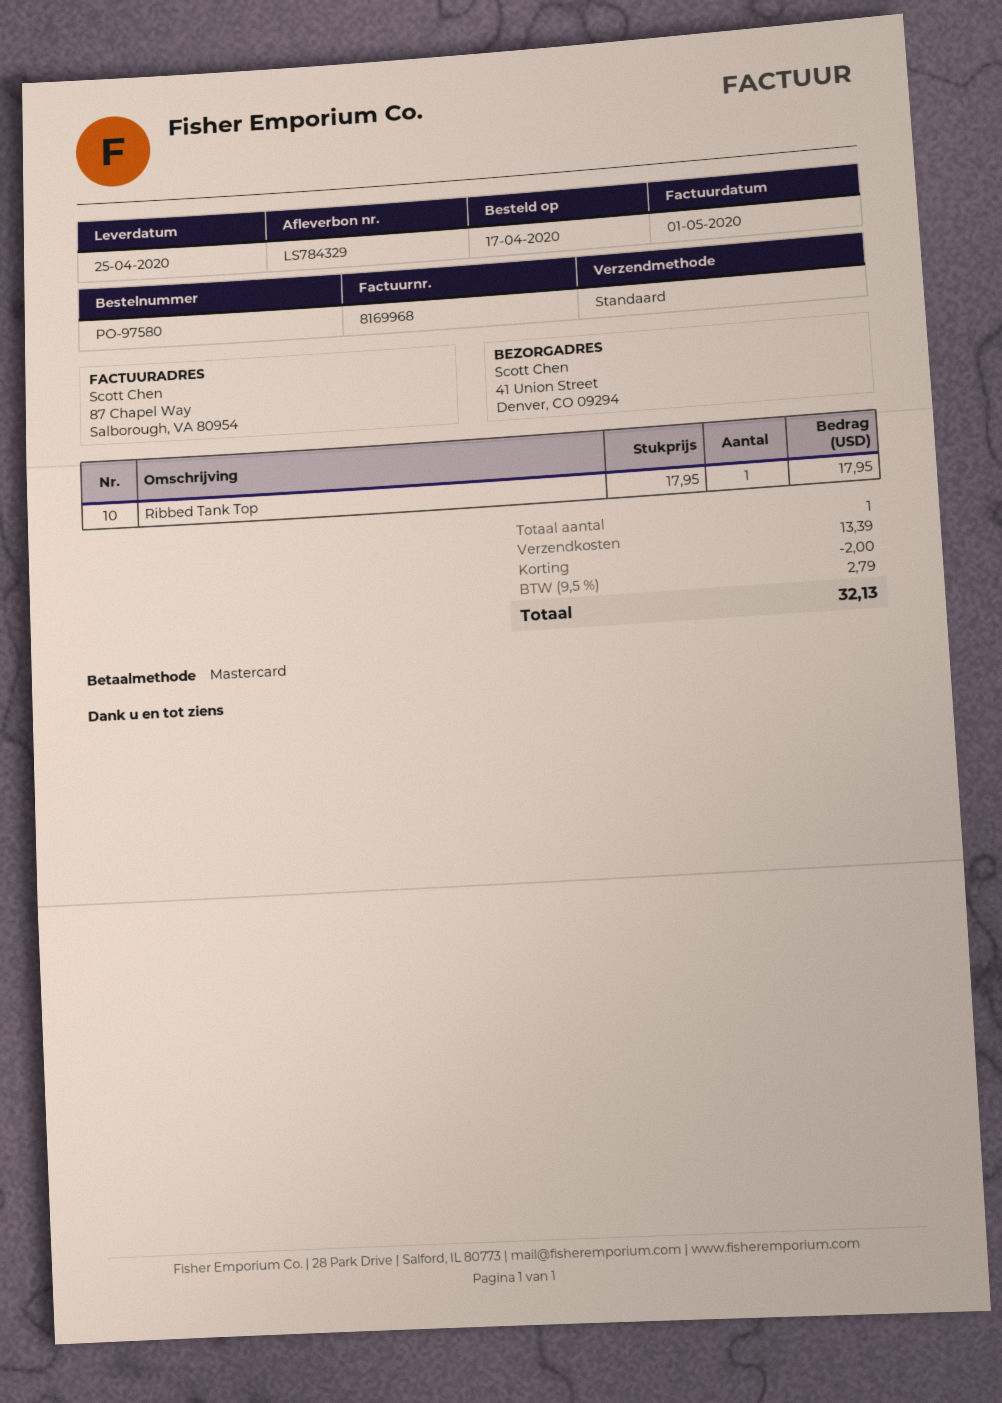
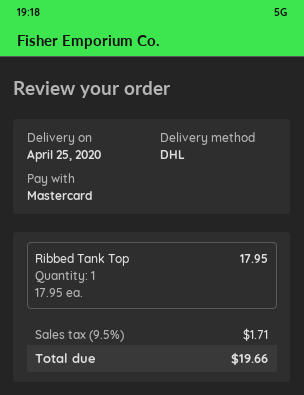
shipping method: standard -> DHL
discount: 2.00 -> none
shipping: 13.39 -> none
tax: 9.5% = 2.79 -> 9.5% = 1.71
total: 32.13 -> 19.66

